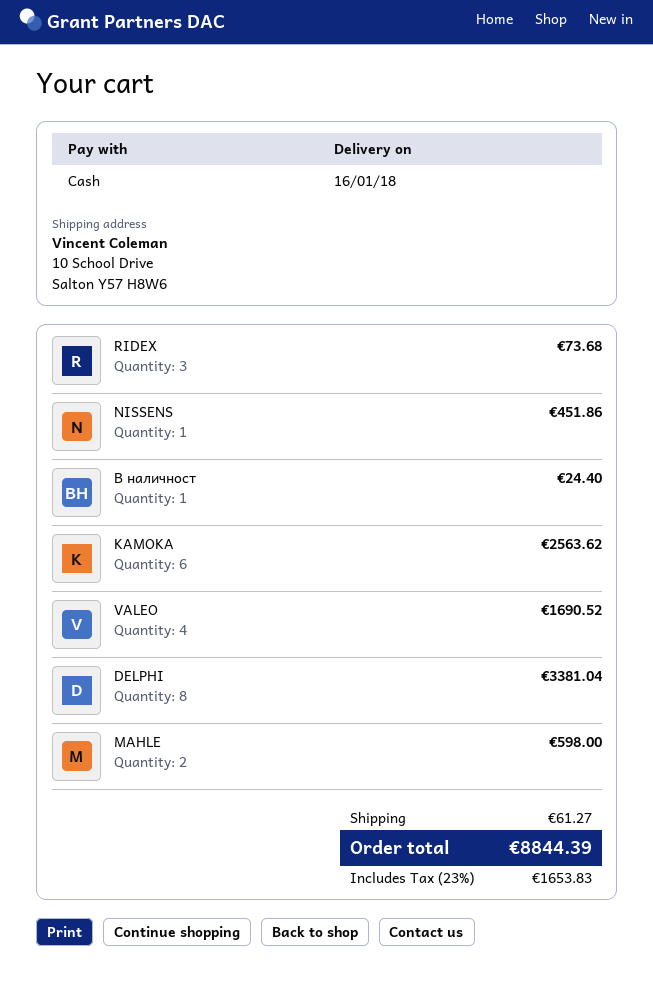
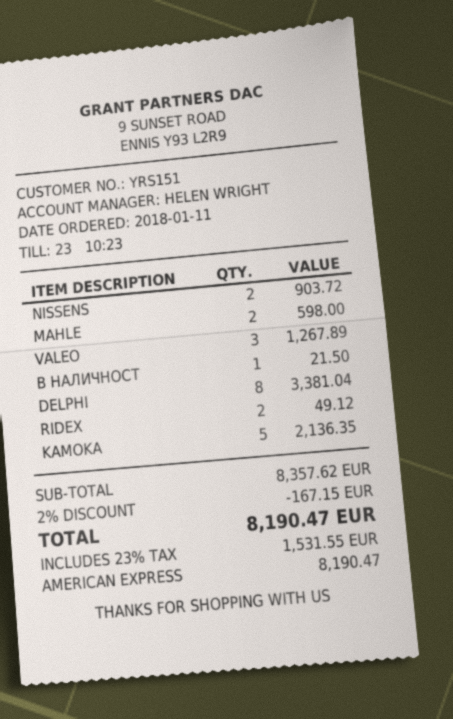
payment method: cash -> American Express
RIDEX: 3 for 73.68 -> 2 for 49.12
NISSENS: 1 for 451.86 -> 2 for 903.72
В наличност: 1 for 24.40 -> 1 for 21.50
KAMOKA: 6 for 2563.62 -> 5 for 2136.35
VALEO: 4 for 1690.52 -> 3 for 1267.89
discount: none -> 2% = 167.15
shipping: 61.27 -> none
tax: 23% = 1653.83 -> 23% = 1531.55
total: 8844.39 -> 8190.47

